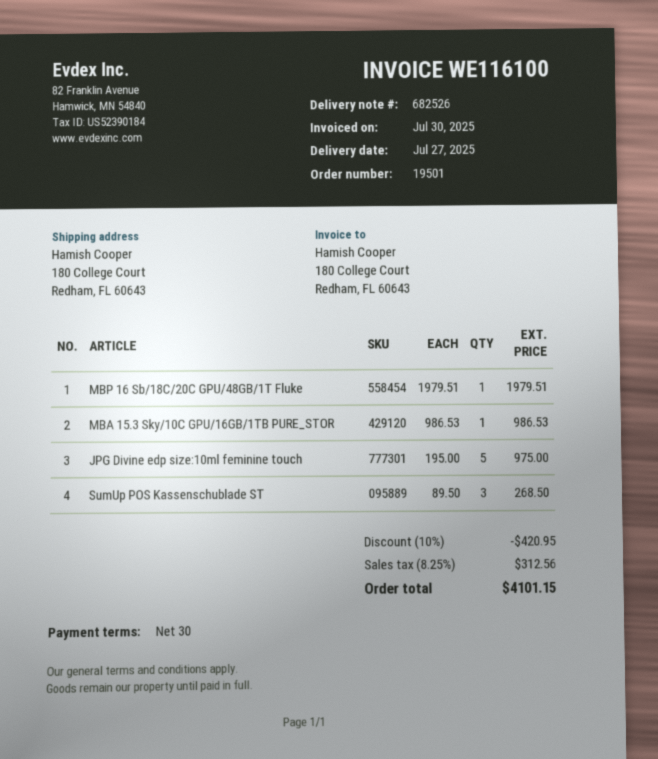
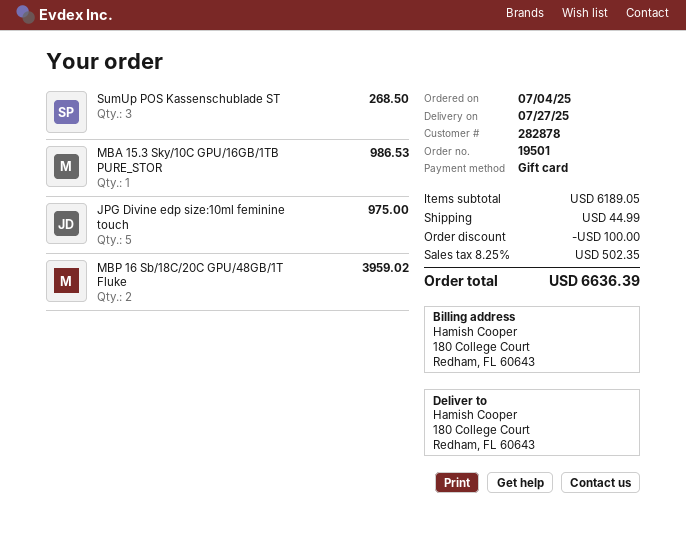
MBP 16 Sb/18C/20C GPU/48GB/1T Fluke: 1 for 1979.51 -> 2 for 3959.02
discount: 420.95 -> 100.00
shipping: none -> 44.99
tax: 8.25% = 312.56 -> 8.25% = 502.35
total: 4101.15 -> 6636.39

